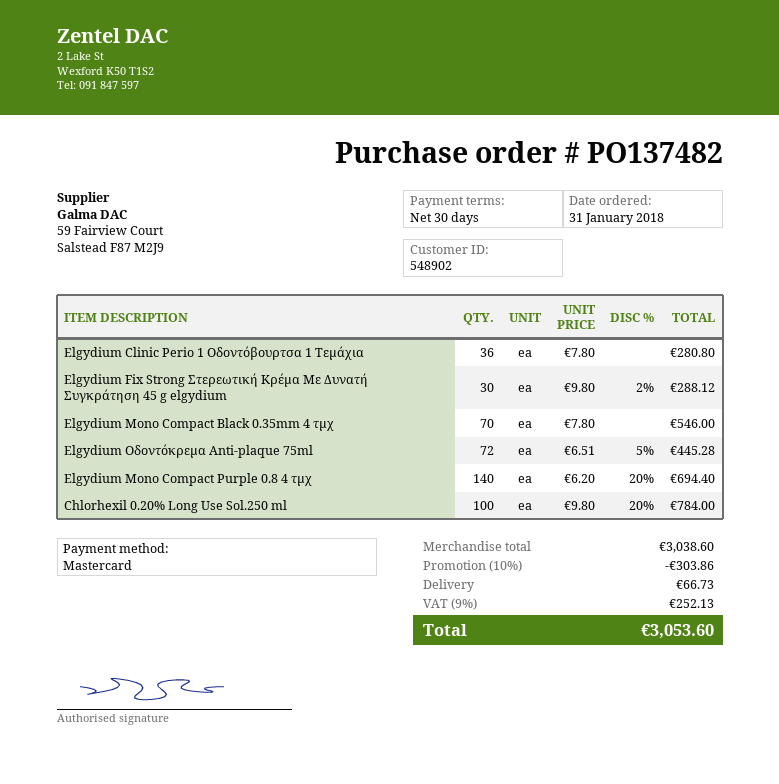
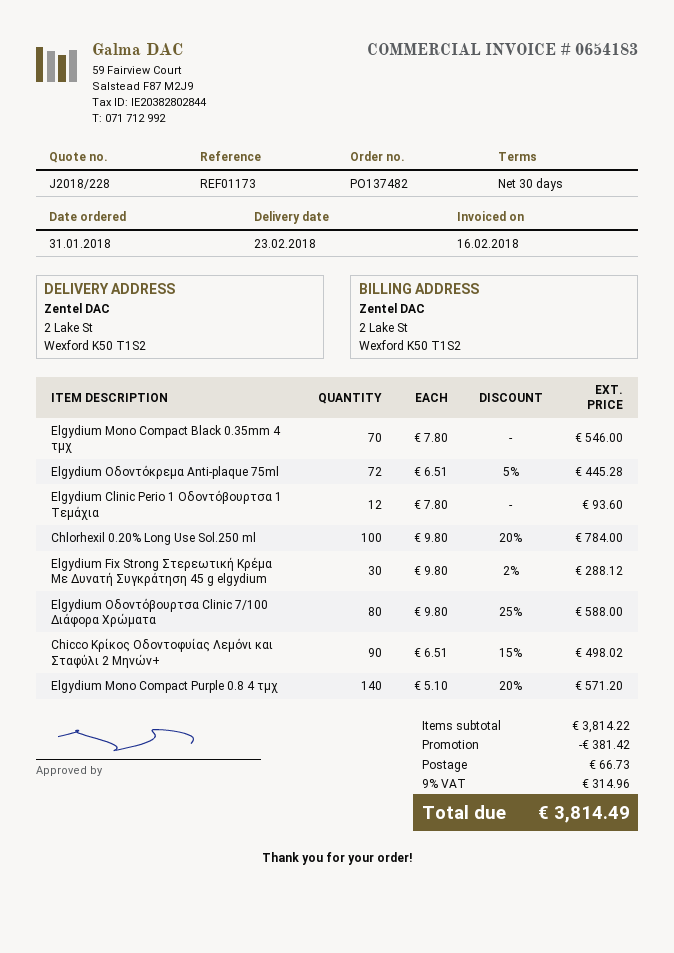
Elgydium Clinic Perio 1 Οδοντόβουρτσα 1 Τεμάχια: 36 x 7.80 = 280.80 -> 12 x 7.80 = 93.60
Elgydium Mono Compact Purple 0.8 4 τμχ: 140 x 6.20 - 20% = 694.40 -> 140 x 5.10 - 20% = 571.20
Elgydium Οδοντόβουρτσα Clinic 7/100 Διάφορα Χρώματα: none -> 80 x 9.80 - 25% = 588.00
Chicco Κρίκος Οδοντοφυίας Λεμόνι και Σταφύλι 2 Mηνών+: none -> 90 x 6.51 - 15% = 498.02
subtotal: 3038.60 -> 3814.22
discount: 303.86 -> 381.42
tax: 9% = 252.13 -> 9% = 314.96
total: 3053.60 -> 3814.49

